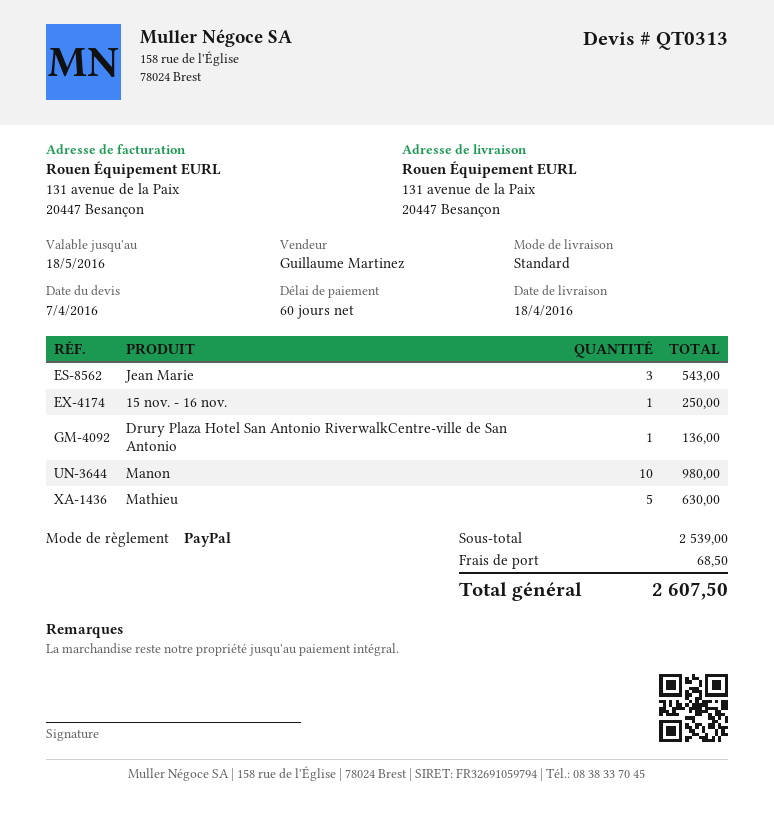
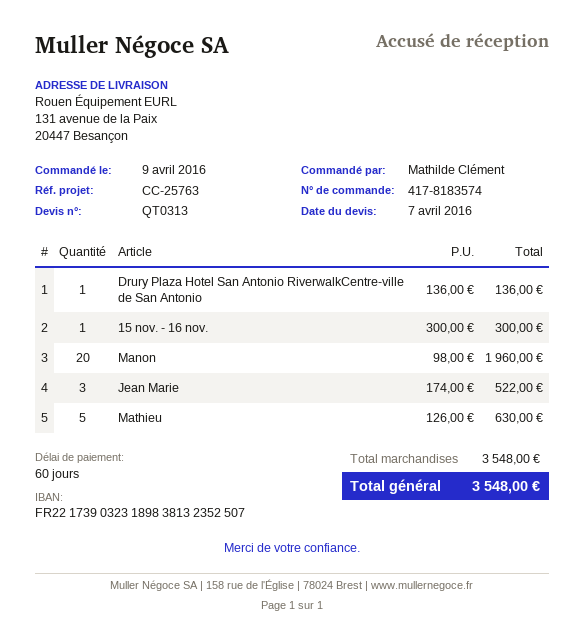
Jean Marie: 3 for 543.00 -> 3 for 522.00
15 nov. - 16 nov.: 1 for 250.00 -> 1 for 300.00
Manon: 10 for 980.00 -> 20 for 1960.00
subtotal: 2539.00 -> 3548.00
shipping: 68.50 -> none
total: 2607.50 -> 3548.00

